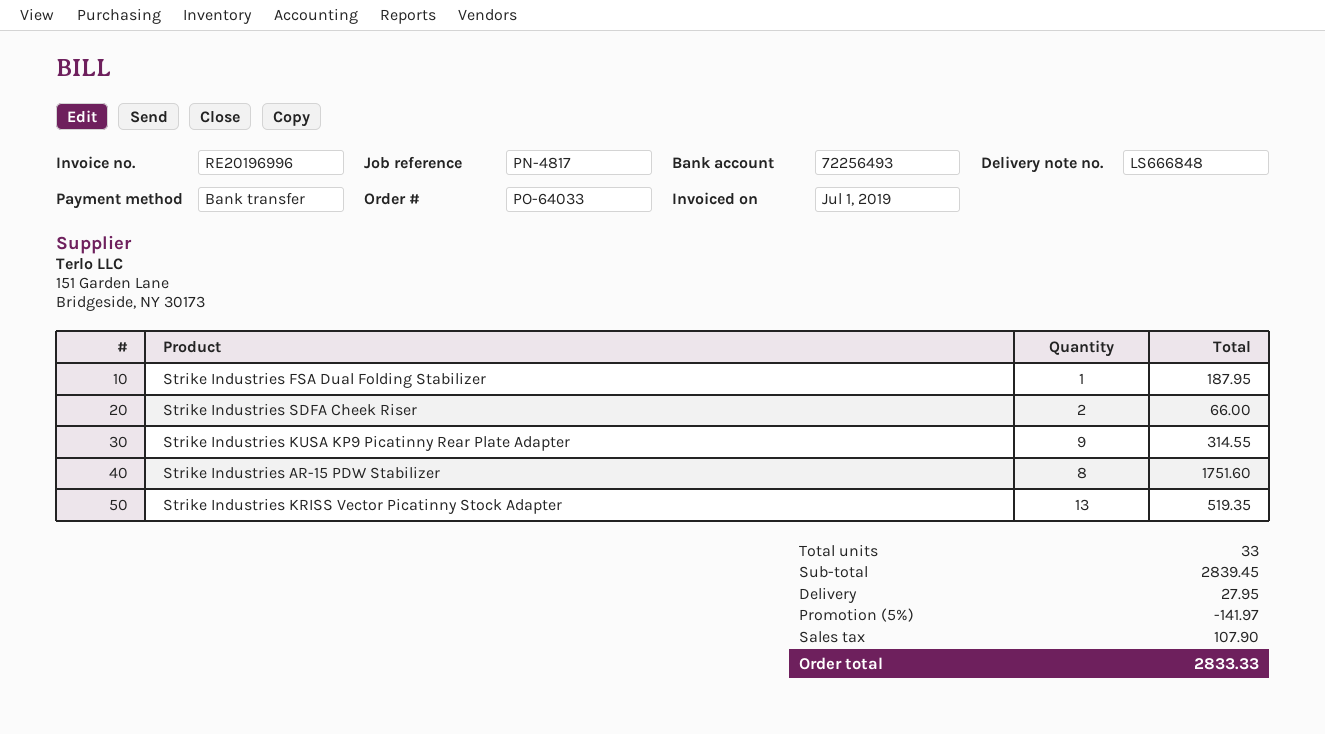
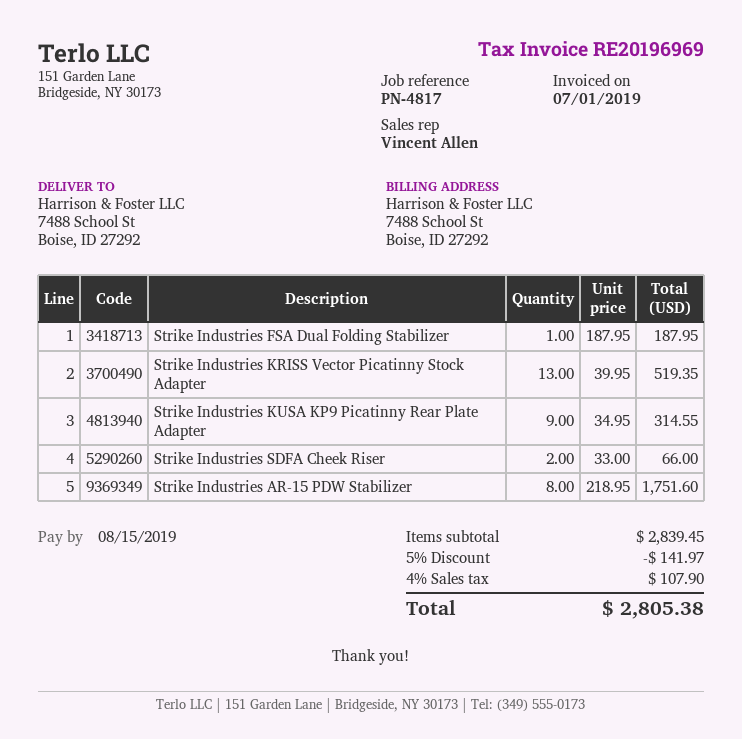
invoice number: RE20196996 -> RE20196969
shipping: 27.95 -> none
total: 2833.33 -> 2805.38

